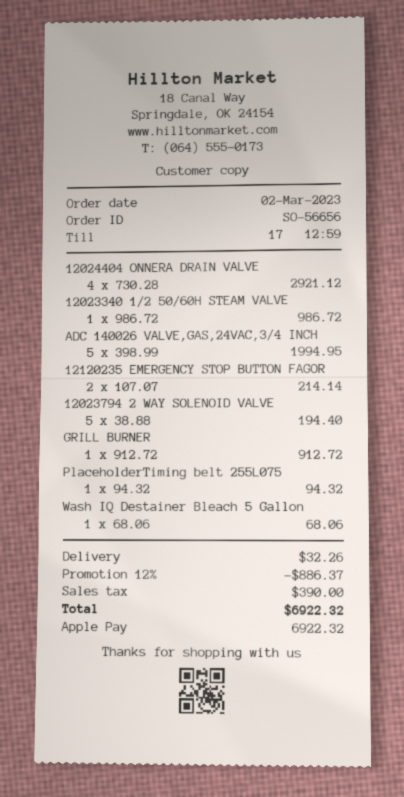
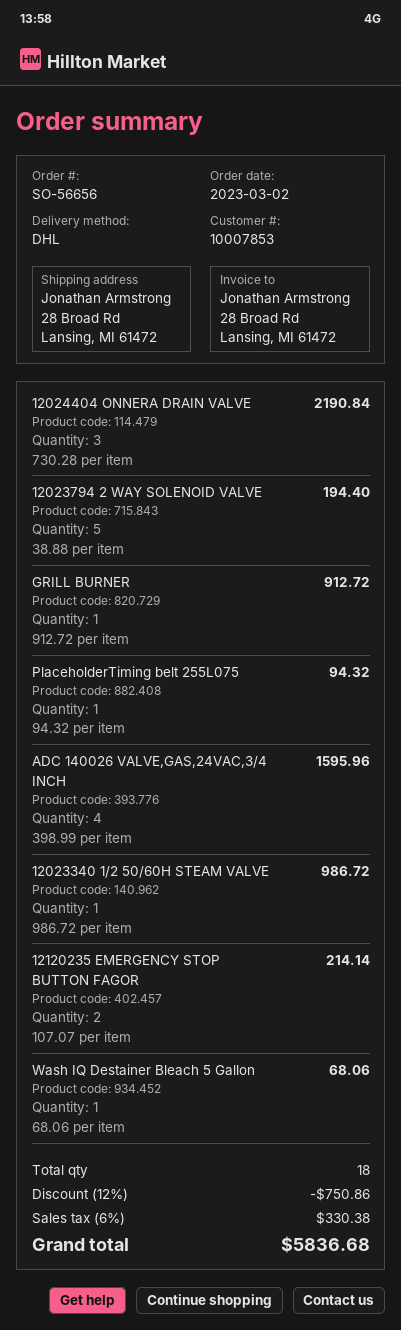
12024404 ONNERA DRAIN VALVE: 4 x 730.28 = 2921.12 -> 3 x 730.28 = 2190.84
ADC 140026 VALVE,GAS,24VAC,3/4 INCH: 5 x 398.99 = 1994.95 -> 4 x 398.99 = 1595.96
discount: 12% = 886.37 -> 12% = 750.86
shipping: 32.26 -> none
tax: 390.00 -> 330.38
total: 6922.32 -> 5836.68

